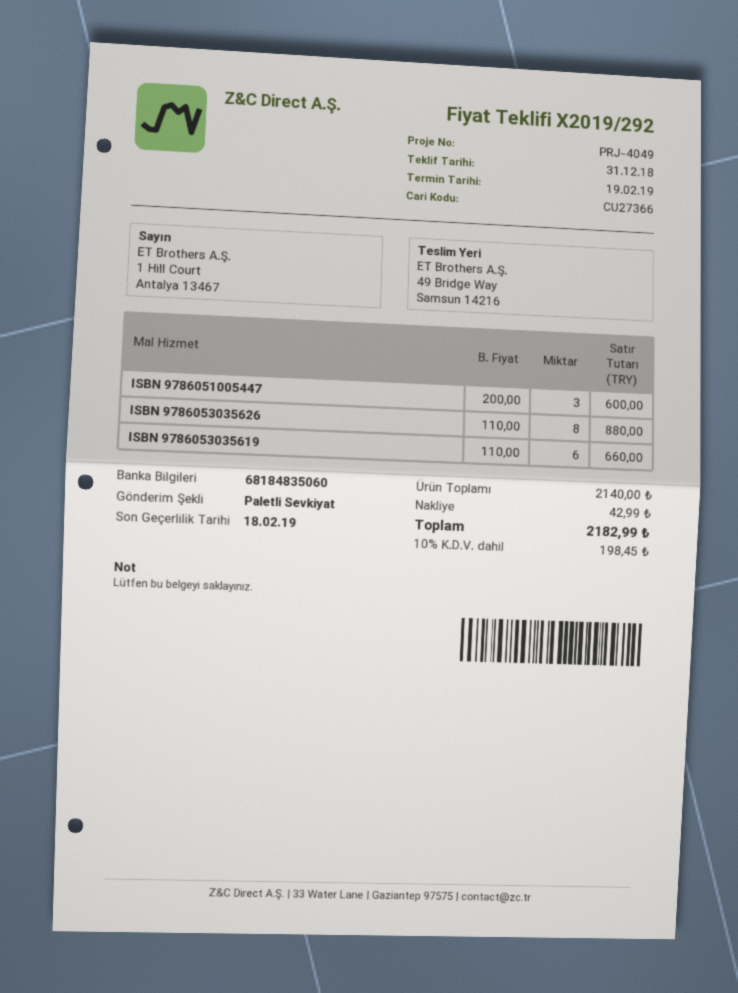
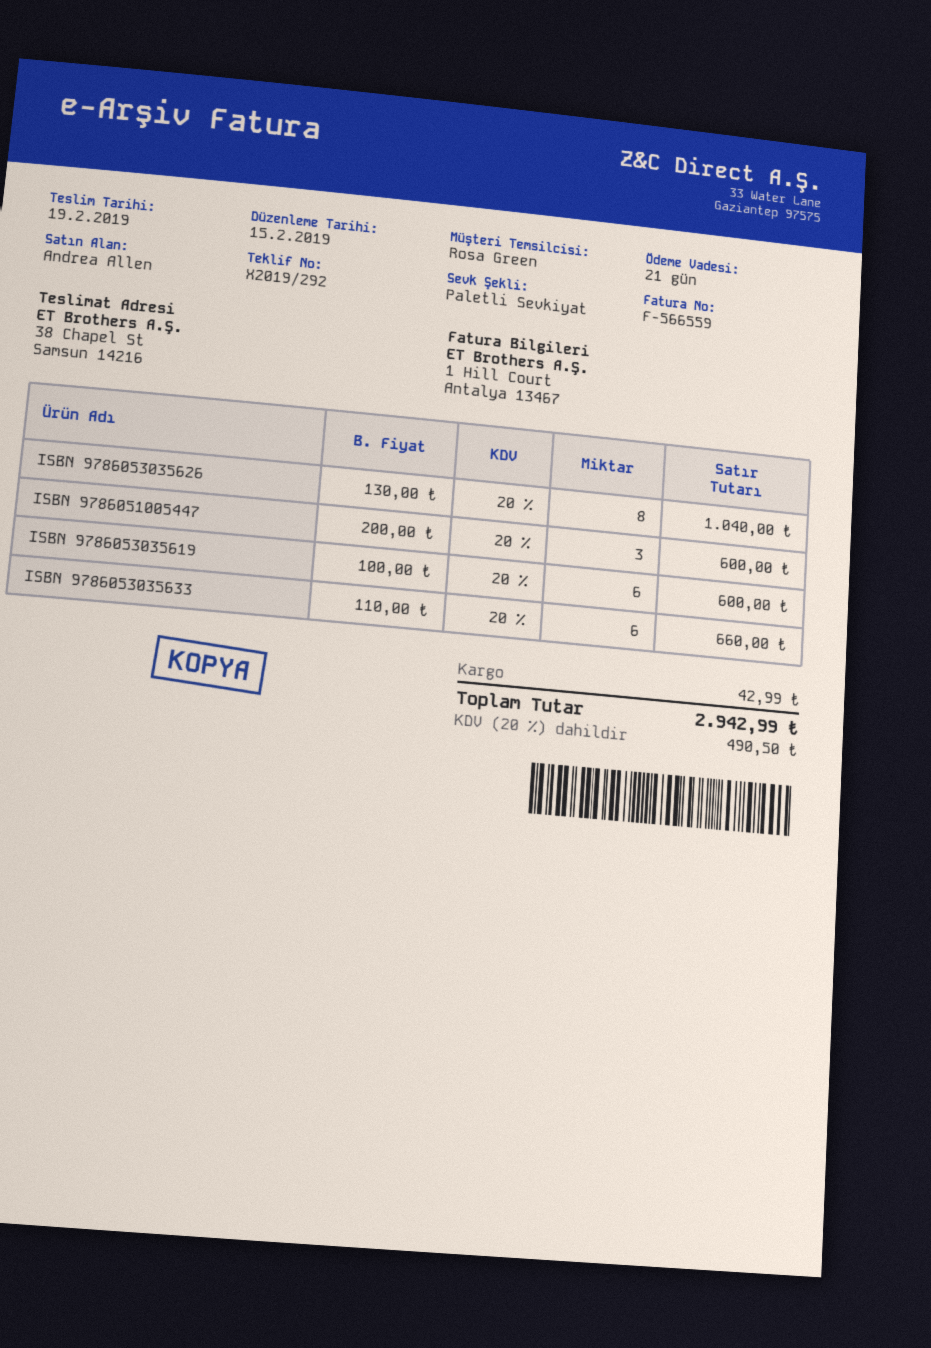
ship to: 49 Bridge Way, Samsun 14216 -> 38 Chapel St, Samsun 14216
ISBN 9786053035626: 8 x 110.00 = 880.00 -> 8 x 130.00 = 1040.00
ISBN 9786053035619: 6 x 110.00 = 660.00 -> 6 x 100.00 = 600.00
ISBN 9786053035633: none -> 6 x 110.00 = 660.00
tax: 10% = 198.45 -> 20% = 490.50
total: 2182.99 -> 2942.99

